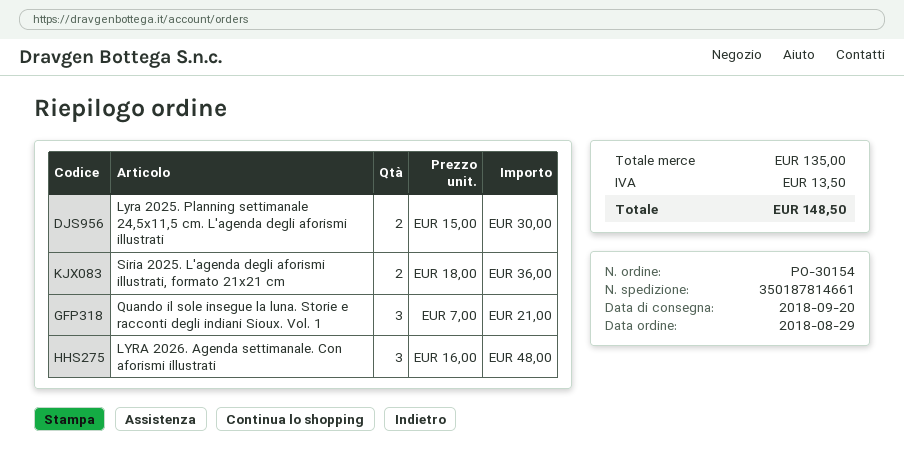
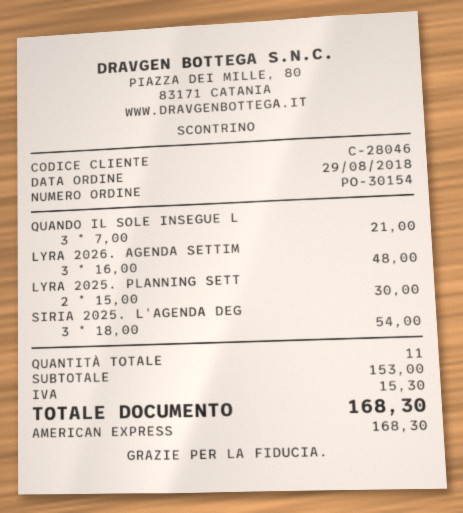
Siria 2025. L'agenda degli aforismi illustrati, formato 21x21 cm: 2 x 18.00 = 36.00 -> 3 x 18.00 = 54.00
subtotal: 135.00 -> 153.00
tax: 13.50 -> 15.30
total: 148.50 -> 168.30

